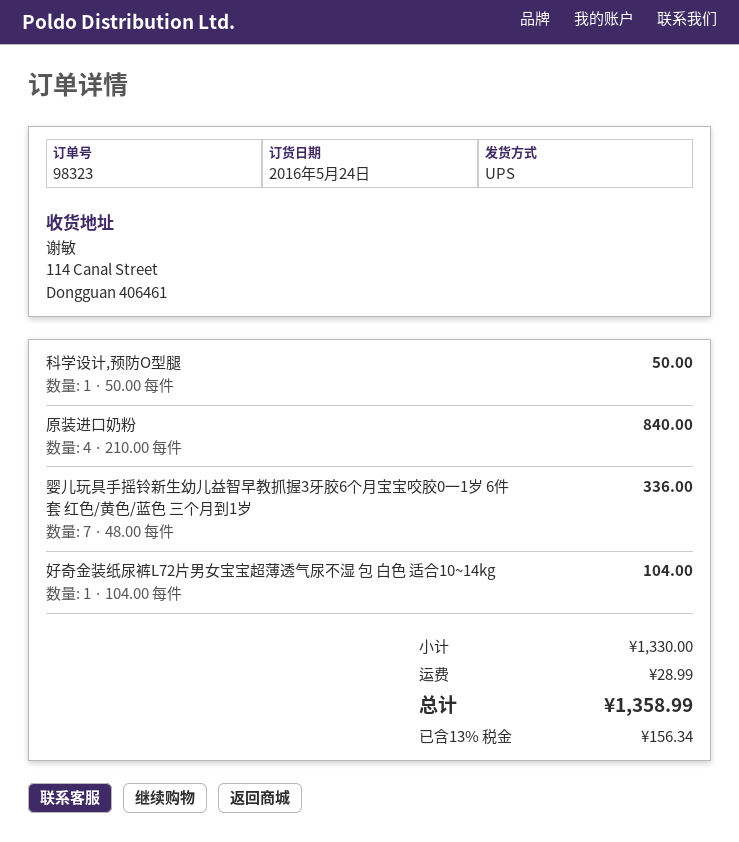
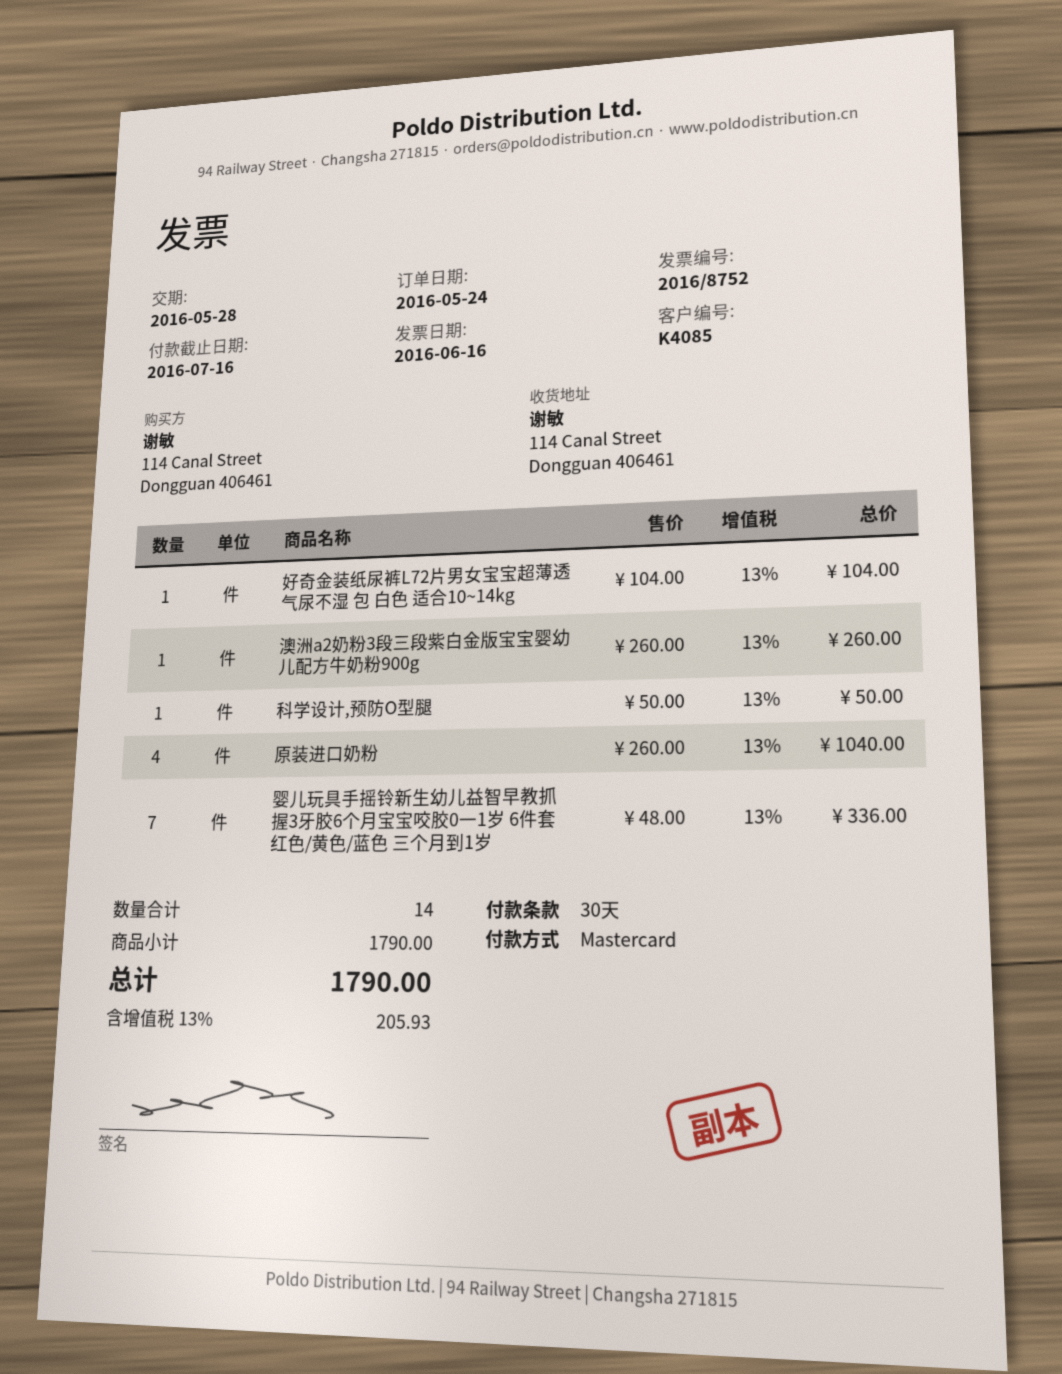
原装进口奶粉: 4 x 210.00 = 840.00 -> 4 x 260.00 = 1040.00
澳洲a2奶粉3段三段紫白金版宝宝婴幼儿配方牛奶粉900g: none -> 1 x 260.00 = 260.00
subtotal: 1330.00 -> 1790.00
shipping: 28.99 -> none
tax: 13% = 156.34 -> 13% = 205.93
total: 1358.99 -> 1790.00

